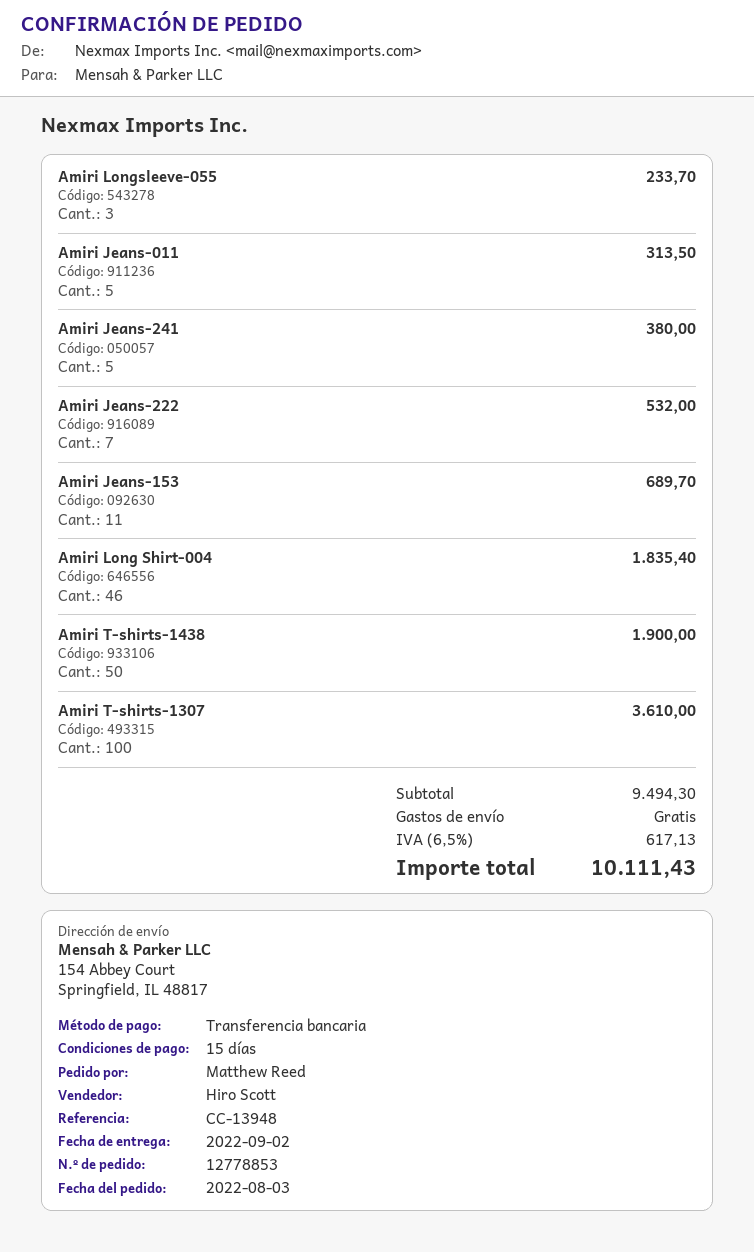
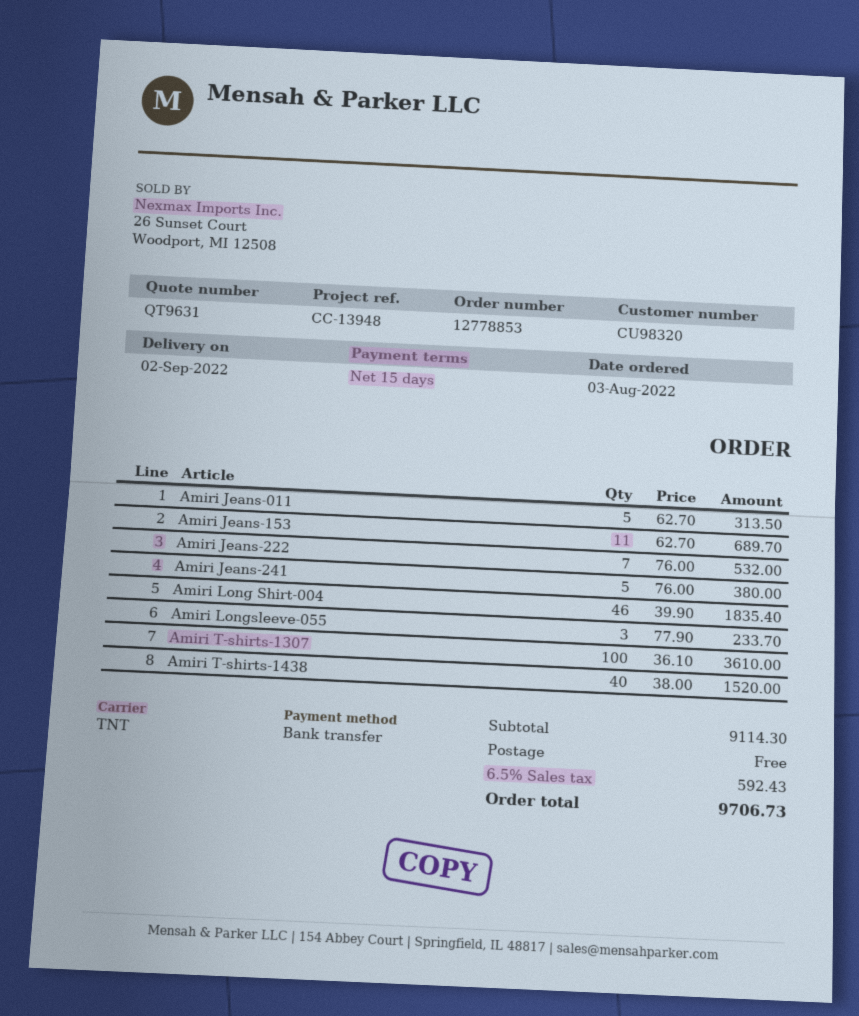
Amiri T-shirts-1438: 50 for 1900.00 -> 40 for 1520.00
subtotal: 9494.30 -> 9114.30
tax: 6.5% = 617.13 -> 6.5% = 592.43
total: 10111.43 -> 9706.73

